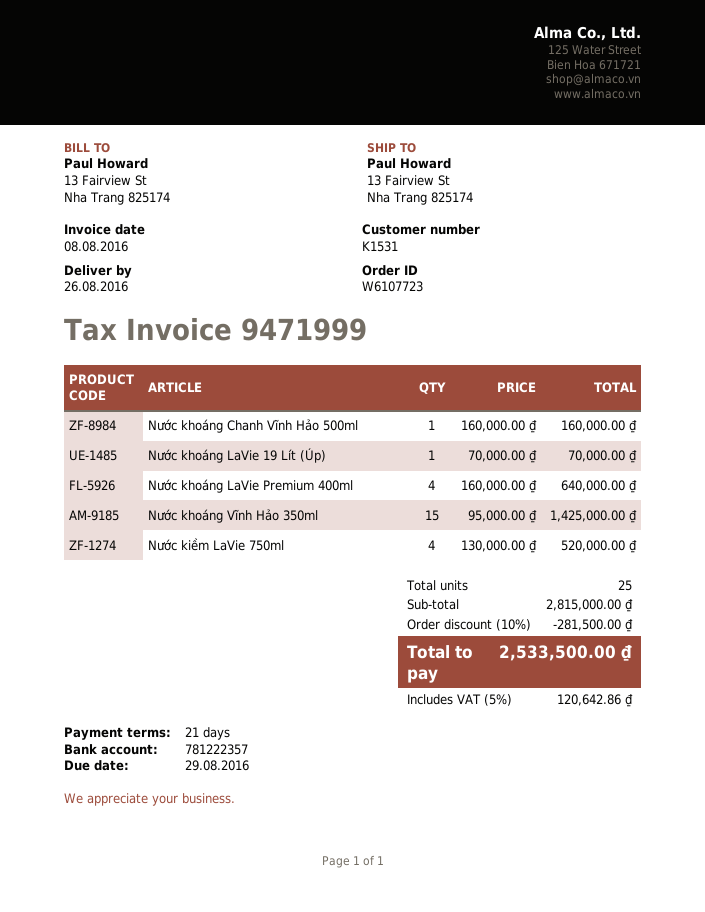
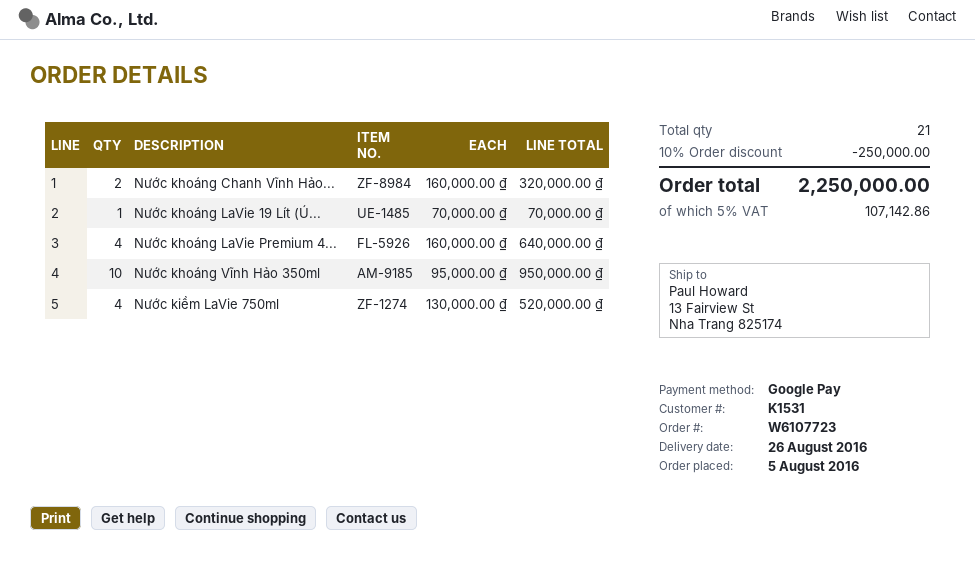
Nước khoáng Chanh Vĩnh Hảo 500ml: 1 x 160000.00 = 160000.00 -> 2 x 160000.00 = 320000.00
Nước khoáng Vĩnh Hảo 350ml: 15 x 95000.00 = 1425000.00 -> 10 x 95000.00 = 950000.00
total quantity: 25 -> 21
discount: 10% = 281500.00 -> 10% = 250000.00
tax: 5% = 120642.86 -> 5% = 107142.86
total: 2533500.00 -> 2250000.00

